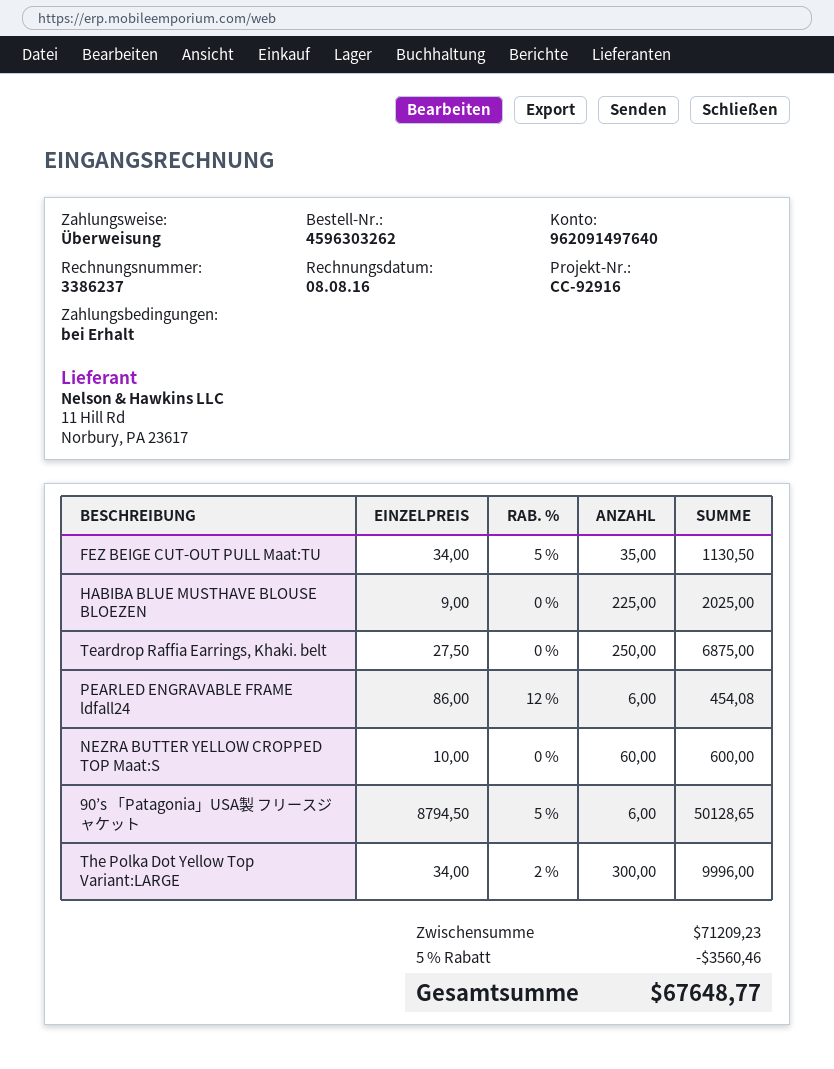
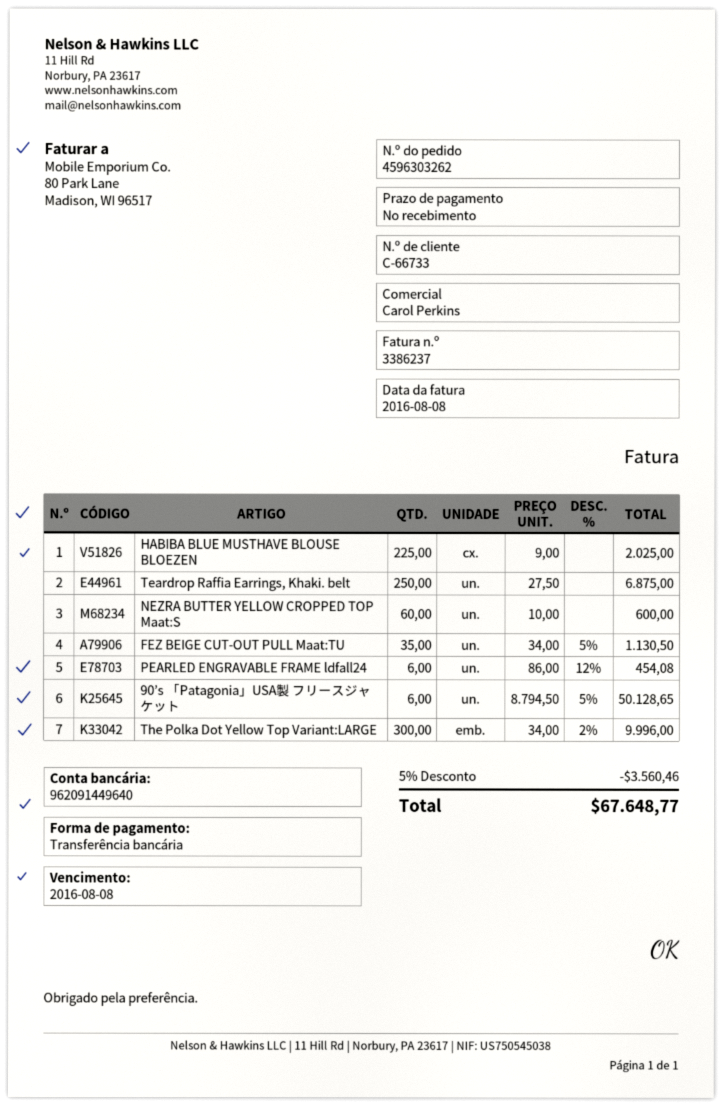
bank account: 962091497640 -> 962091449640

